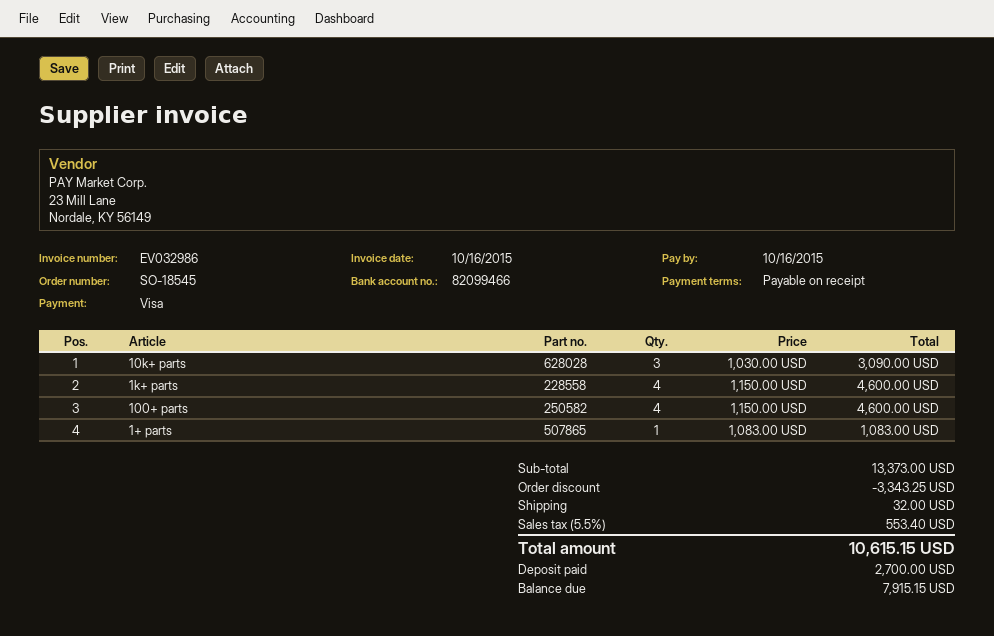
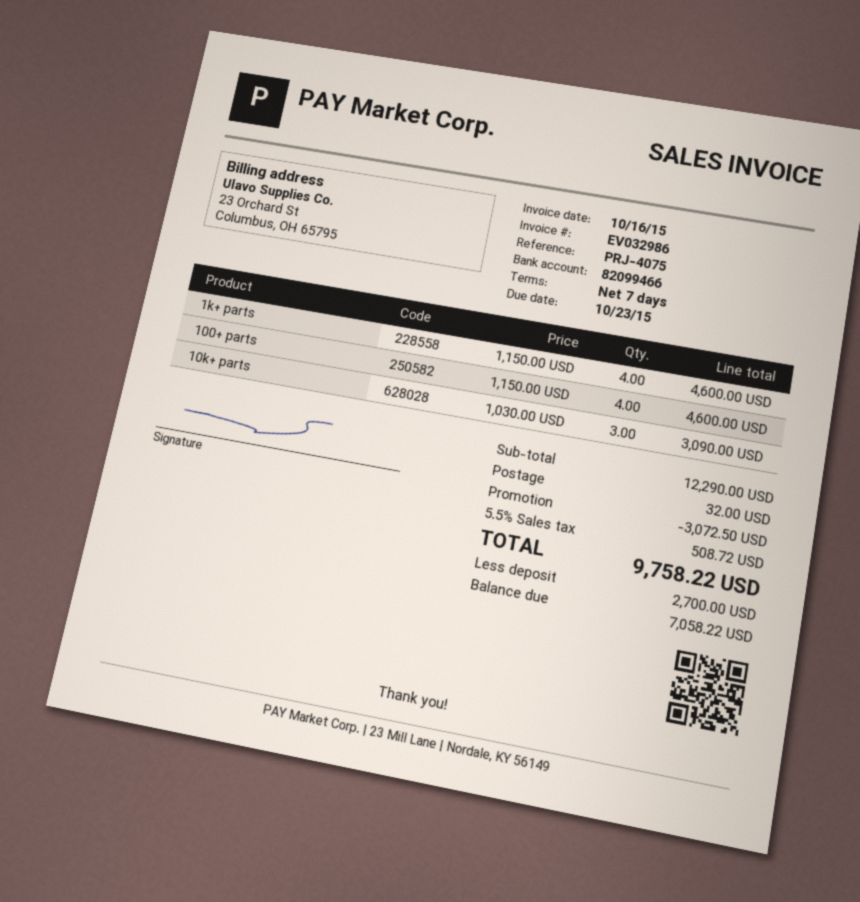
payment terms: on receipt -> 7 days
due date: 2015-10-16 -> 2015-10-23
1+ parts: 1 x 1083.00 = 1083.00 -> none
subtotal: 13373.00 -> 12290.00
discount: 3343.25 -> 3072.50
tax: 5.5% = 553.40 -> 5.5% = 508.72
total: 10615.15 -> 9758.22
balance: 7915.15 -> 7058.22

